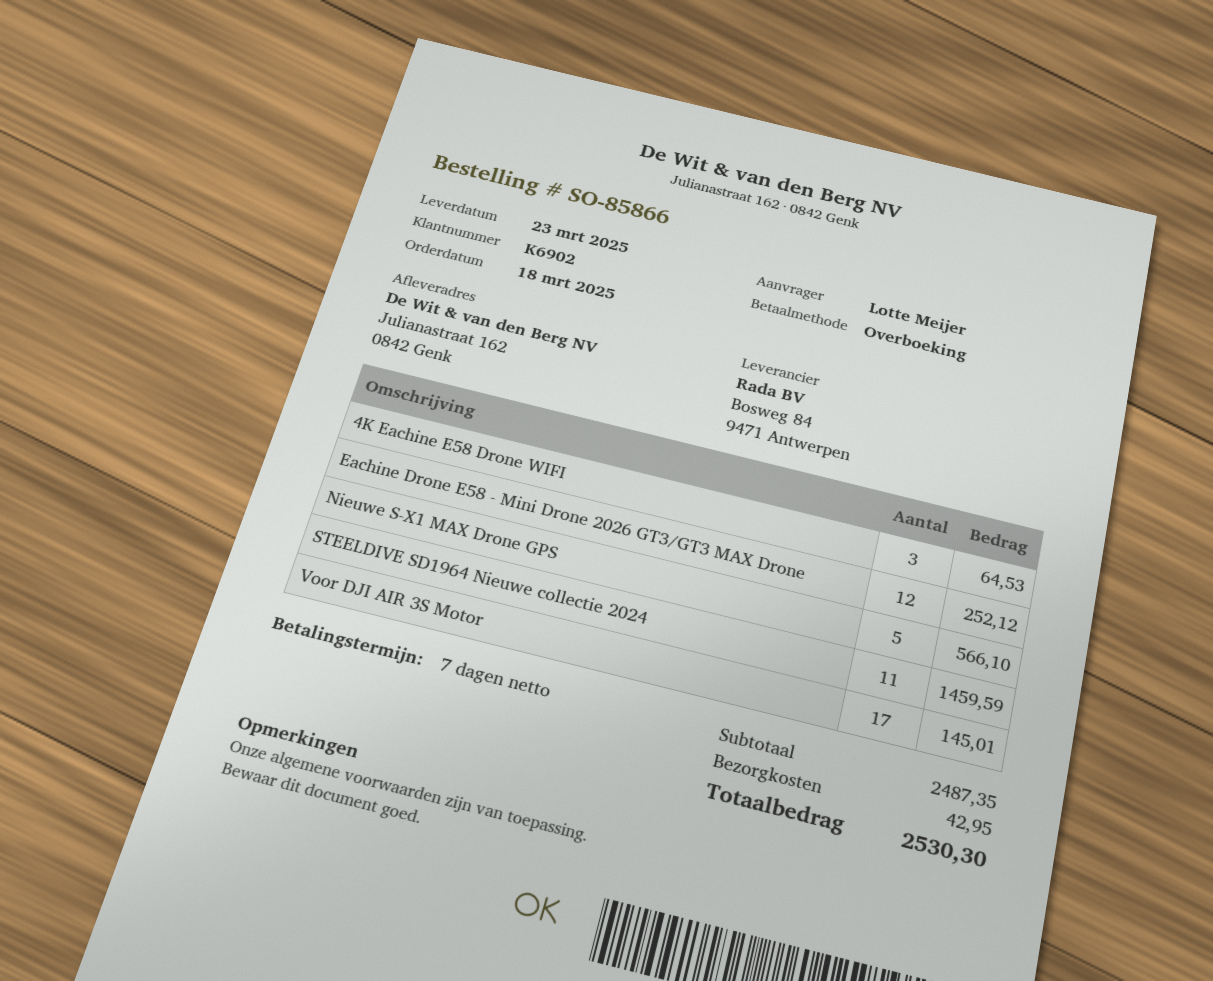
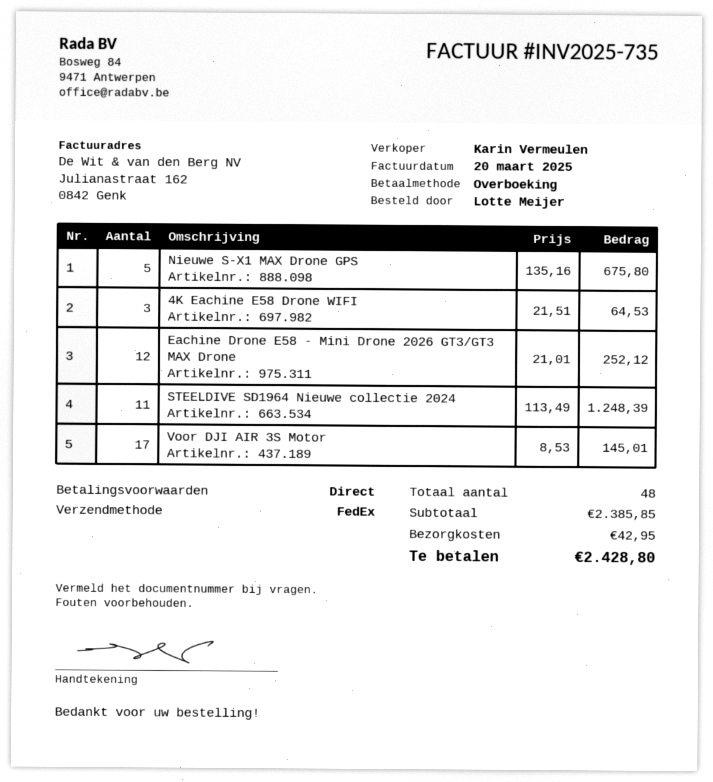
payment terms: 7 days -> on receipt
Nieuwe S-X1 MAX Drone GPS: 5 for 566.10 -> 5 for 675.80
STEELDIVE SD1964 Nieuwe collectie 2024: 11 for 1459.59 -> 11 for 1248.39
subtotal: 2487.35 -> 2385.85
total: 2530.30 -> 2428.80

